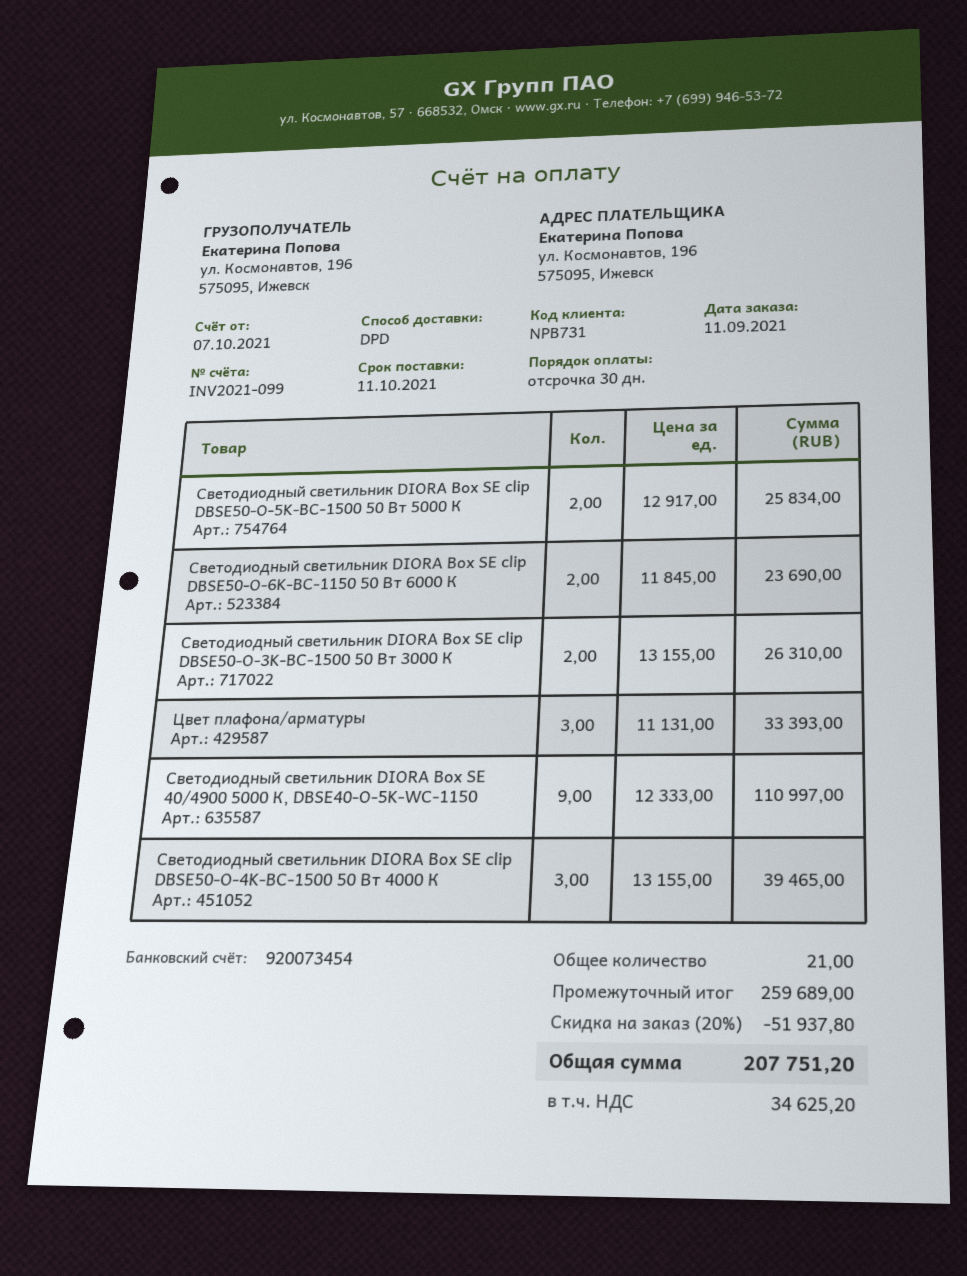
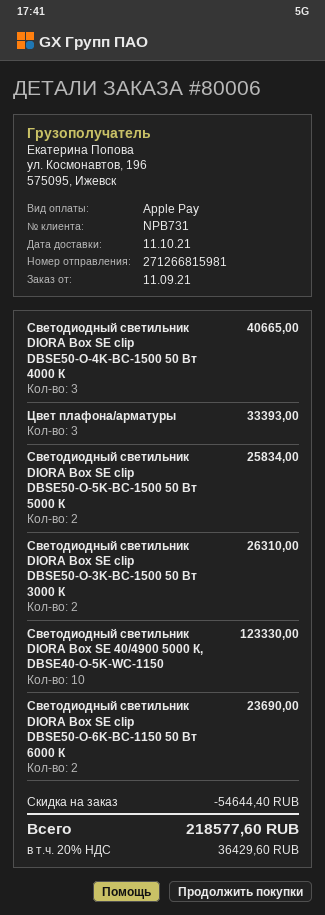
Светодиодный светильник DIORA Box SE 40/4900 5000 К, DBSE40-O-5K-WC-1150: 9 for 110997.00 -> 10 for 123330.00
Светодиодный светильник DIORA Box SE clip DBSE50-O-4K-BC-1500 50 Вт 4000 К: 3 for 39465.00 -> 3 for 40665.00
discount: 51937.80 -> 54644.40
tax: 34625.20 -> 36429.60
total: 207751.20 -> 218577.60

